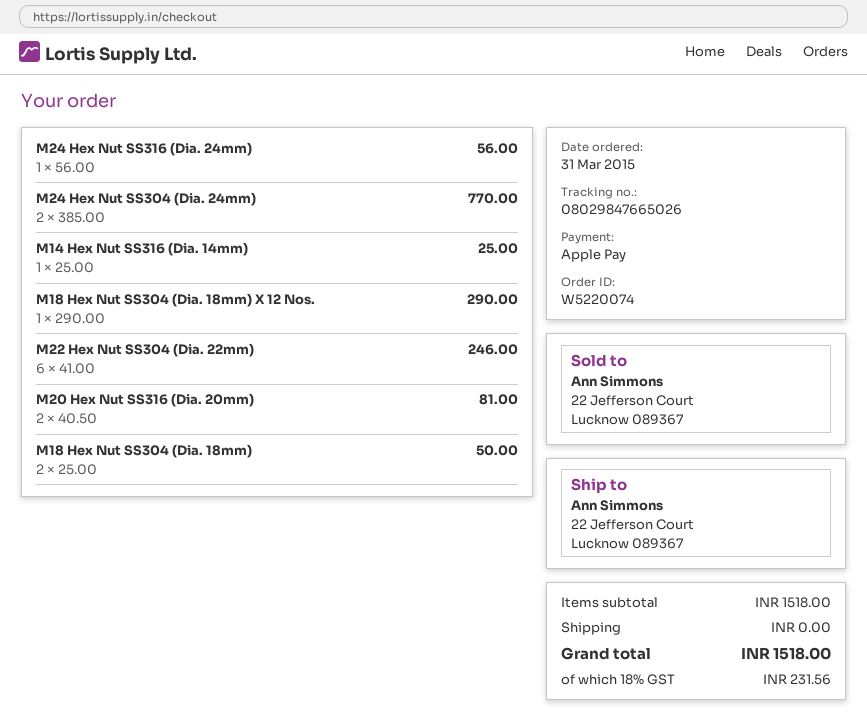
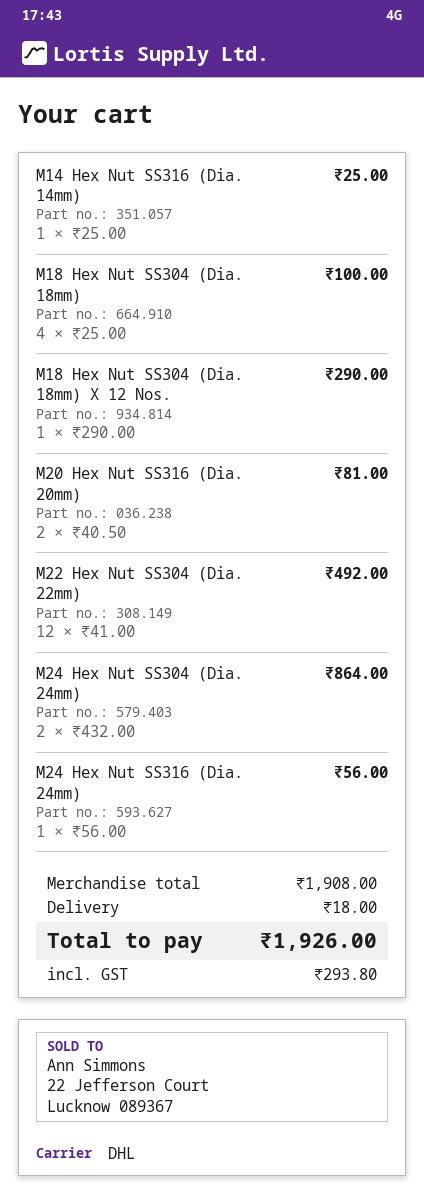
M24 Hex Nut SS304 (Dia. 24mm): 2 x 385.00 = 770.00 -> 2 x 432.00 = 864.00
M22 Hex Nut SS304 (Dia. 22mm): 6 x 41.00 = 246.00 -> 12 x 41.00 = 492.00
M18 Hex Nut SS304 (Dia. 18mm): 2 x 25.00 = 50.00 -> 4 x 25.00 = 100.00
subtotal: 1518.00 -> 1908.00
shipping: 0.00 -> 18.00
tax: 231.56 -> 293.80
total: 1518.00 -> 1926.00

